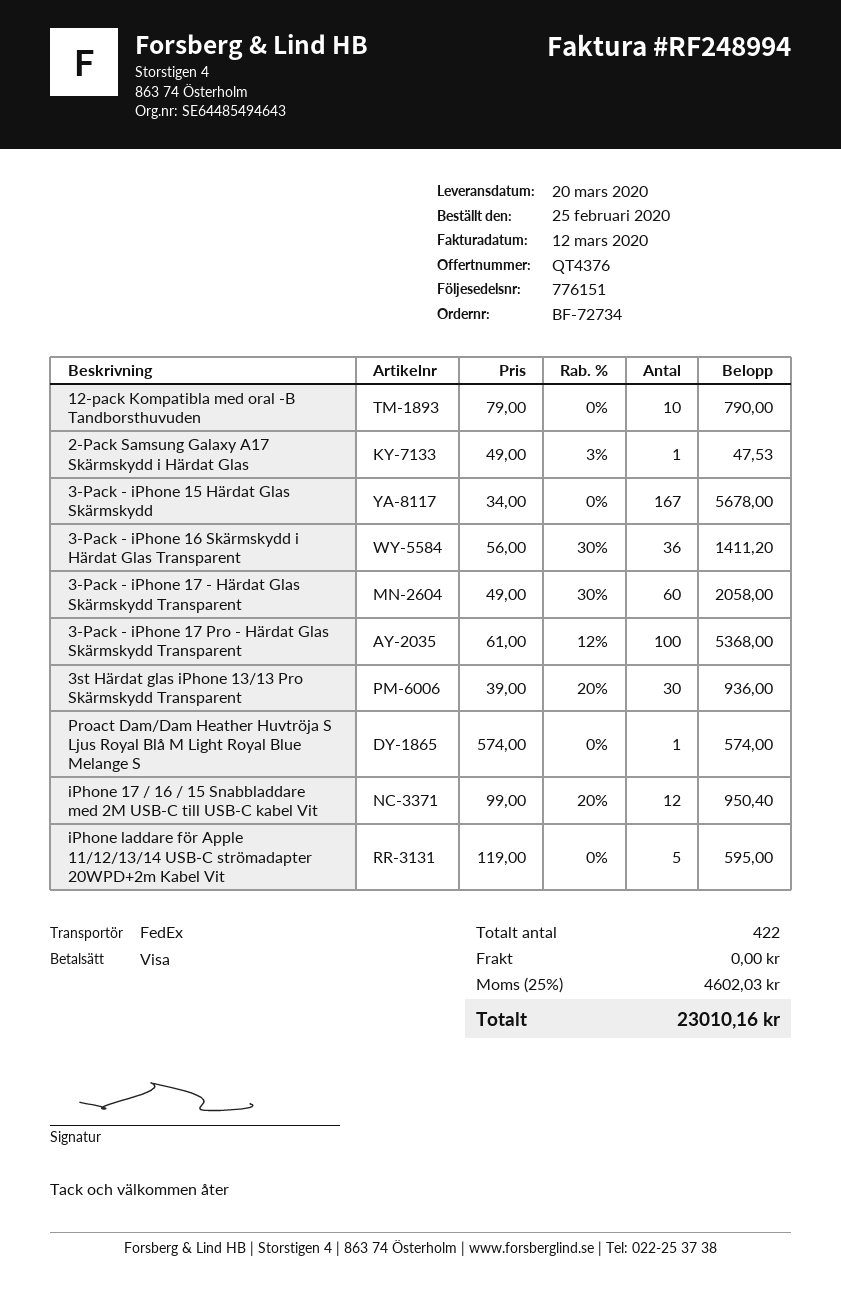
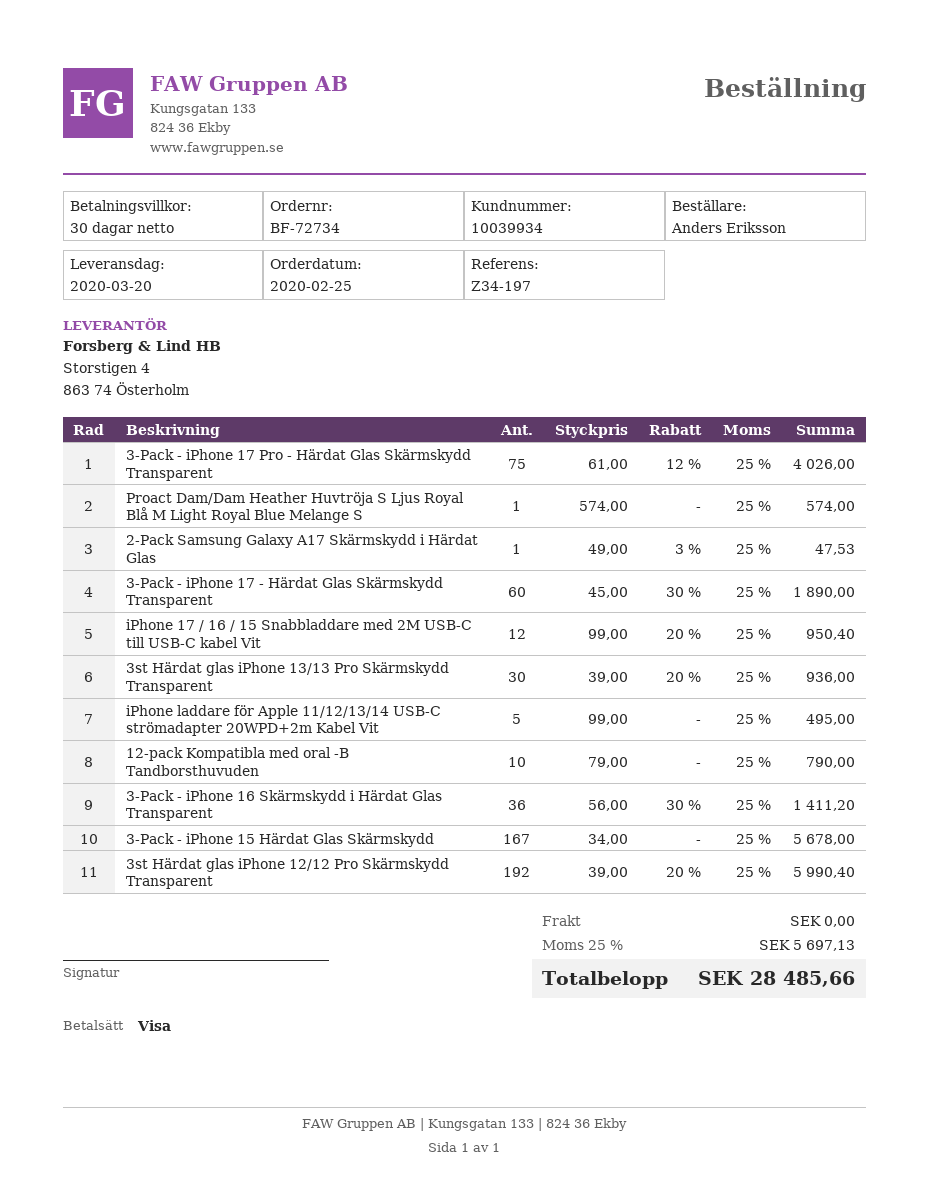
3-Pack - iPhone 17 - Härdat Glas Skärmskydd Transparent: 60 x 49.00 - 30% = 2058.00 -> 60 x 45.00 - 30% = 1890.00
3-Pack - iPhone 17 Pro - Härdat Glas Skärmskydd Transparent: 100 x 61.00 - 12% = 5368.00 -> 75 x 61.00 - 12% = 4026.00
iPhone laddare för Apple 11/12/13/14 USB-C strömadapter 20WPD+2m Kabel Vit: 5 x 119.00 = 595.00 -> 5 x 99.00 = 495.00
3st Härdat glas iPhone 12/12 Pro Skärmskydd Transparent: none -> 192 x 39.00 - 20% = 5990.40
tax: 25% = 4602.03 -> 25% = 5697.13
total: 23010.16 -> 28485.66

